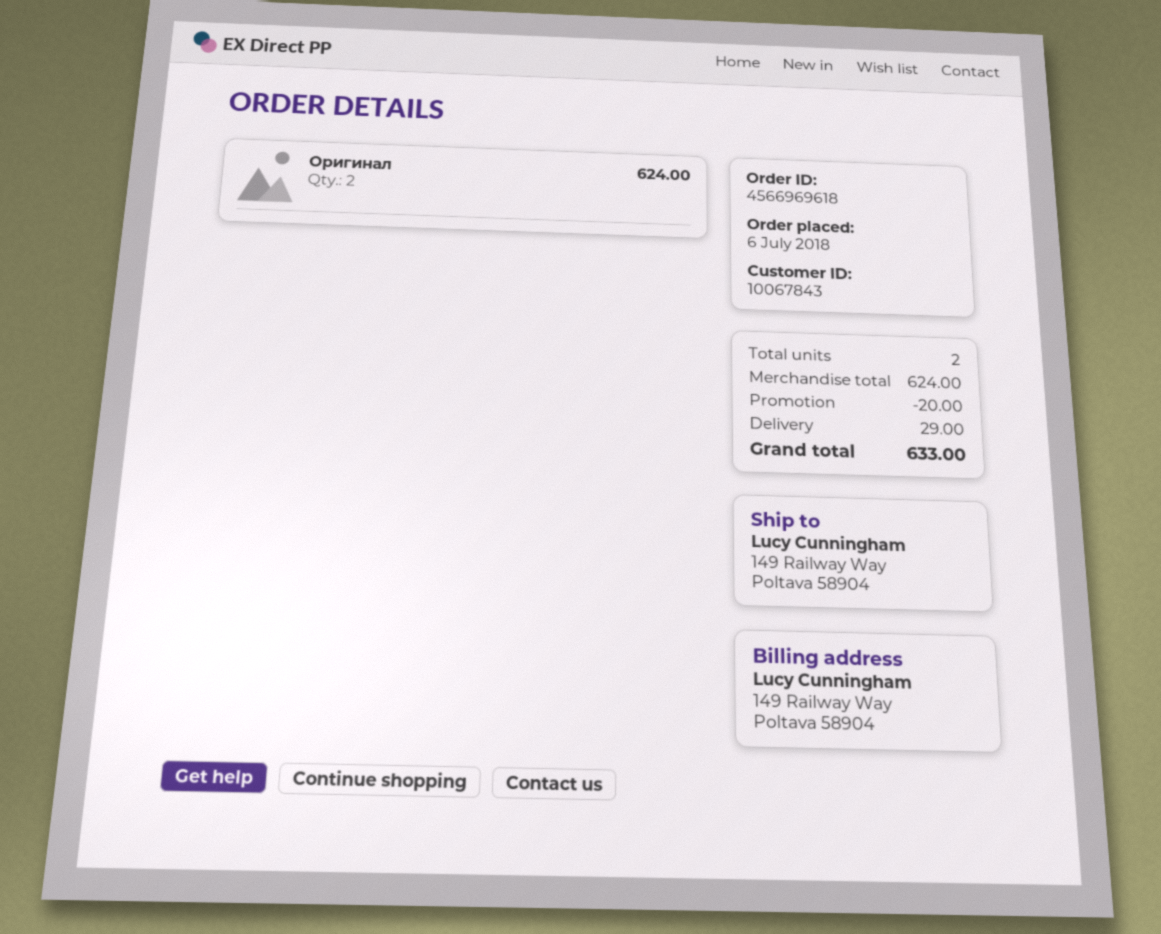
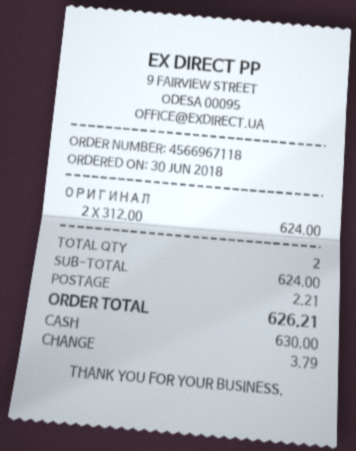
order number: 4566969618 -> 4566967118
order date: 2018-07-06 -> 2018-06-30
discount: 20.00 -> none
shipping: 29.00 -> 2.21
total: 633.00 -> 626.21

